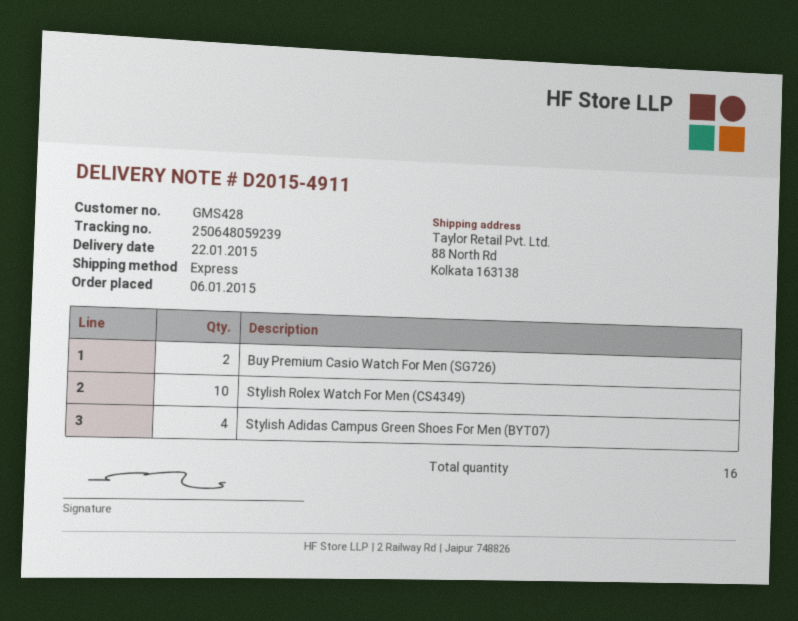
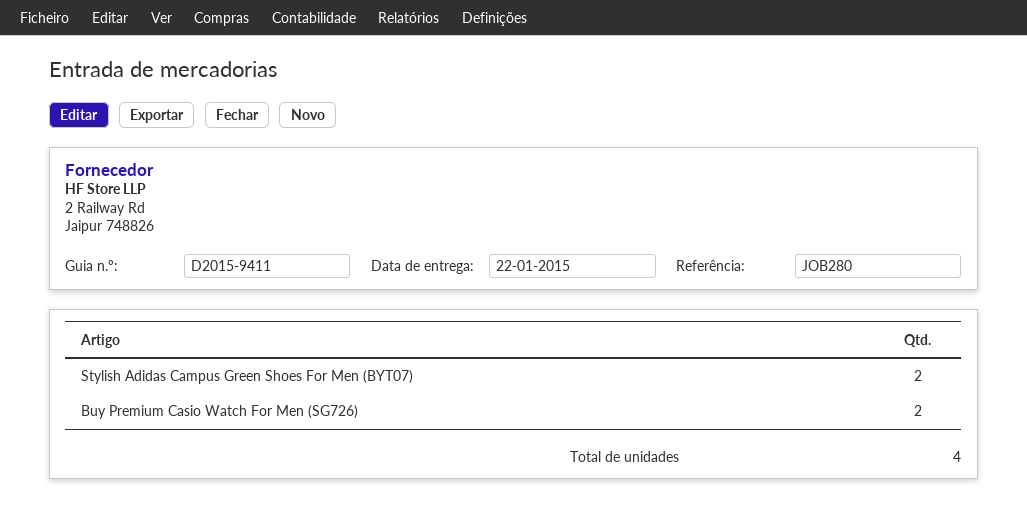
delivery note number: D2015-4911 -> D2015-9411
Stylish Rolex Watch For Men (CS4349): 10 -> none
Stylish Adidas Campus Green Shoes For Men (BYT07): 4 -> 2
total quantity: 16 -> 4

